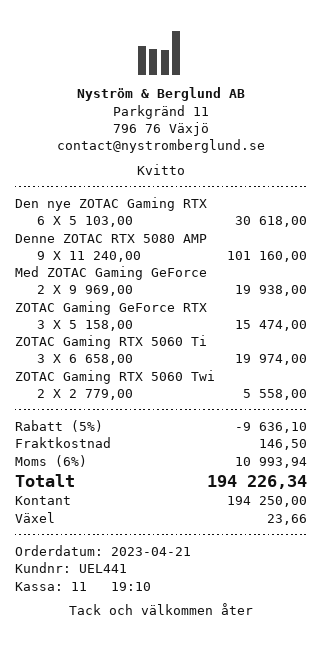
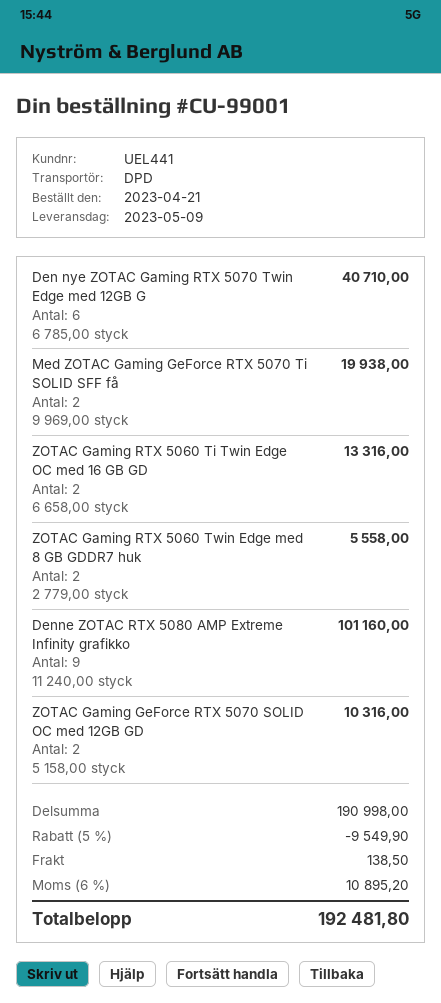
Den nye ZOTAC Gaming RTX: 6 x 5103.00 = 30618.00 -> 6 x 6785.00 = 40710.00
ZOTAC Gaming GeForce RTX: 3 x 5158.00 = 15474.00 -> 2 x 5158.00 = 10316.00
ZOTAC Gaming RTX 5060 Ti: 3 x 6658.00 = 19974.00 -> 2 x 6658.00 = 13316.00
discount: 5% = 9636.10 -> 5% = 9549.90
shipping: 146.50 -> 138.50
tax: 6% = 10993.94 -> 6% = 10895.20
total: 194226.34 -> 192481.80

